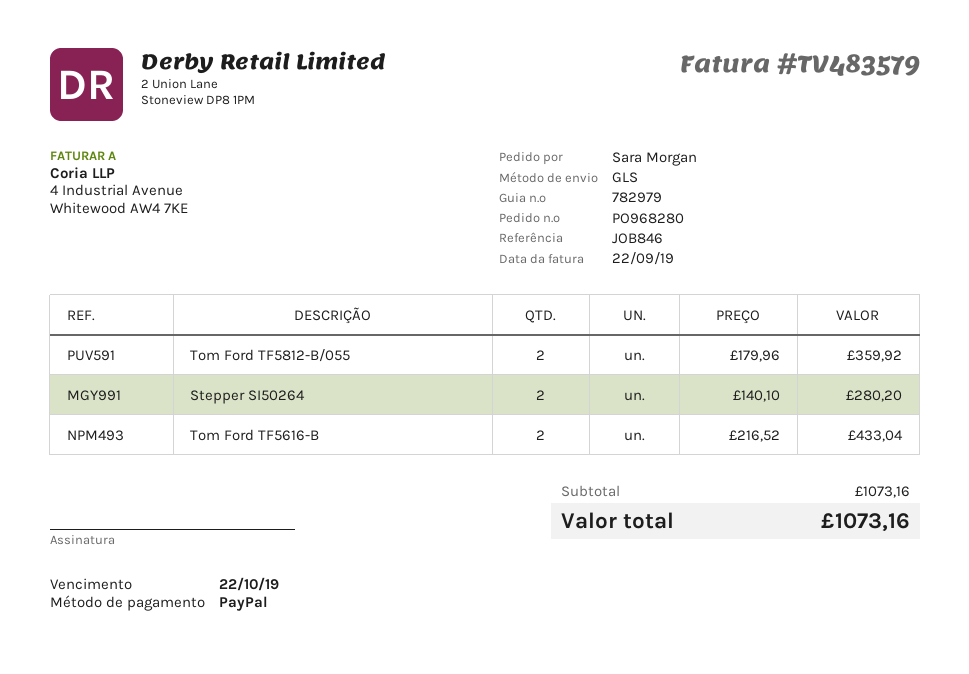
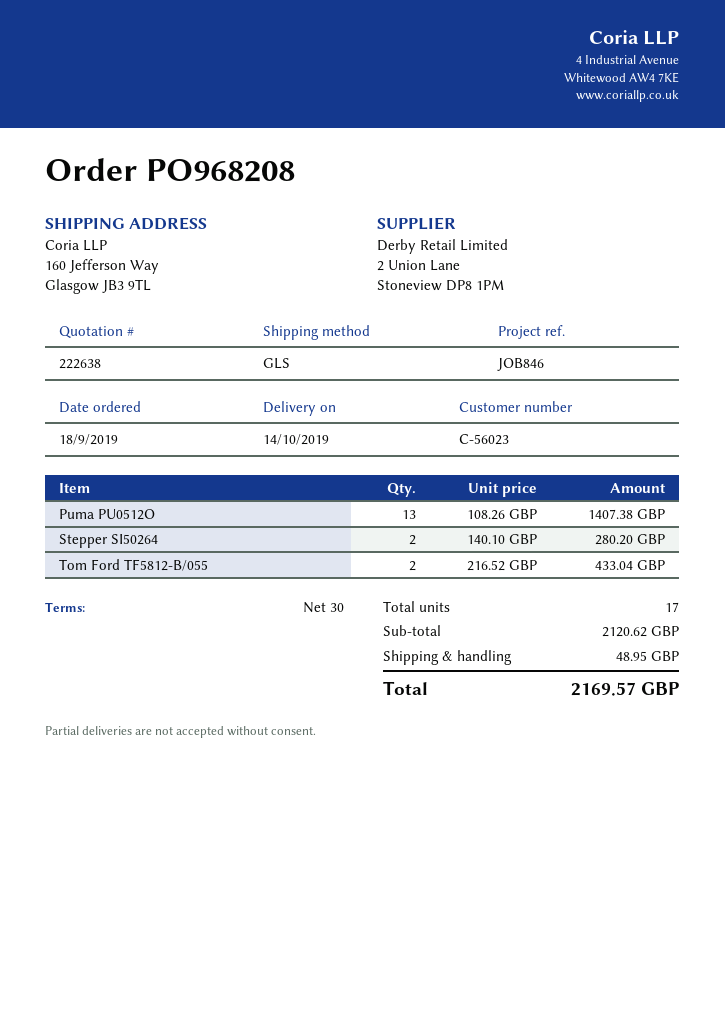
order number: PO968280 -> PO968208
Tom Ford TF5812-B/055: 2 x 179.96 = 359.92 -> 2 x 216.52 = 433.04
Tom Ford TF5616-B: 2 x 216.52 = 433.04 -> none
Puma PU0512O: none -> 13 x 108.26 = 1407.38
subtotal: 1073.16 -> 2120.62
shipping: none -> 48.95
total: 1073.16 -> 2169.57

